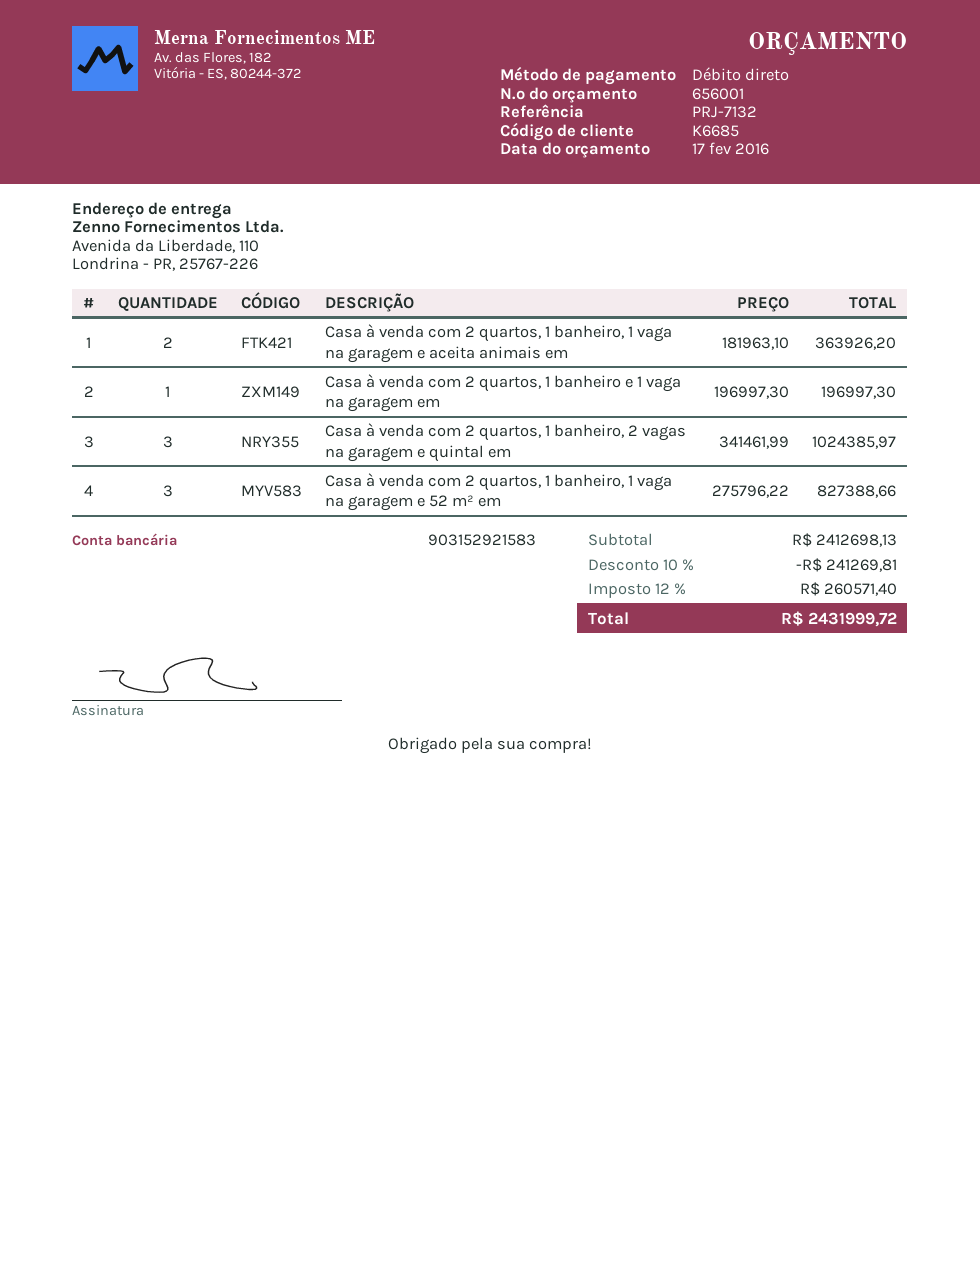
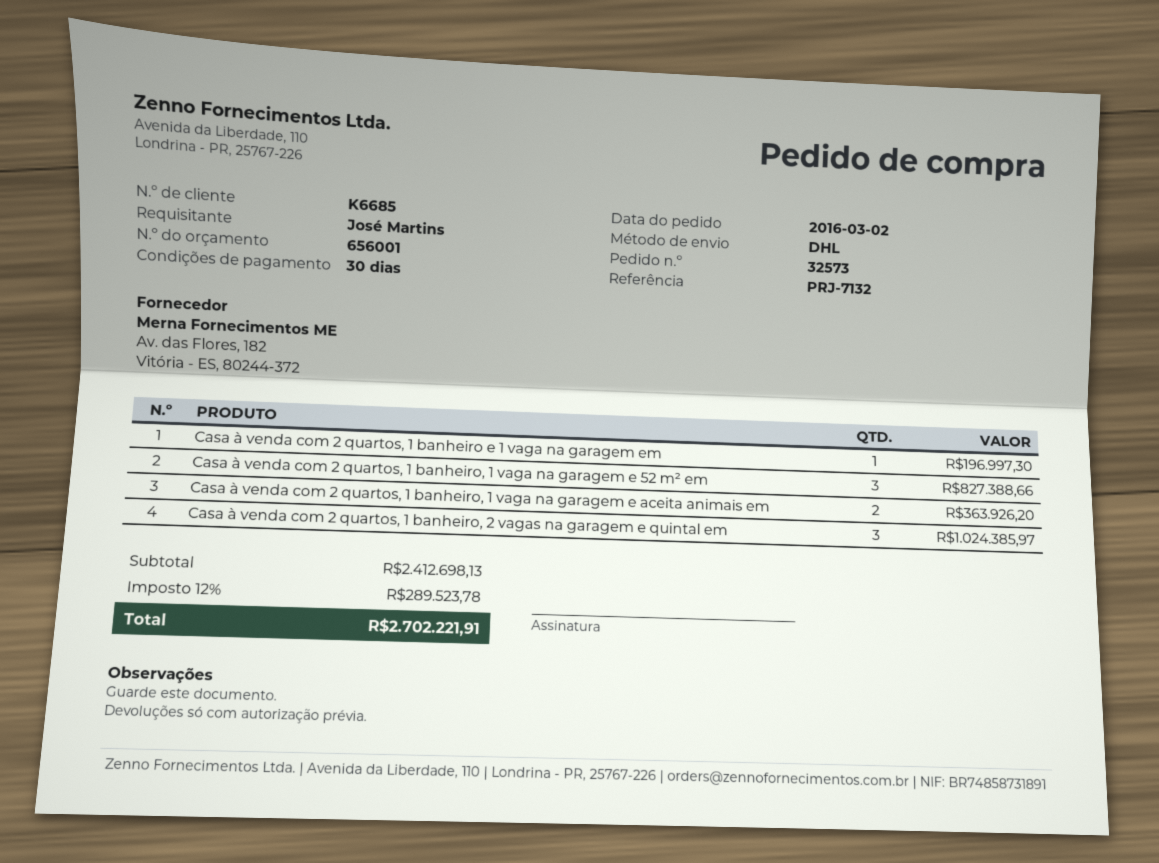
discount: 10% = 241269.81 -> none
tax: 12% = 260571.40 -> 12% = 289523.78
total: 2431999.72 -> 2702221.91

